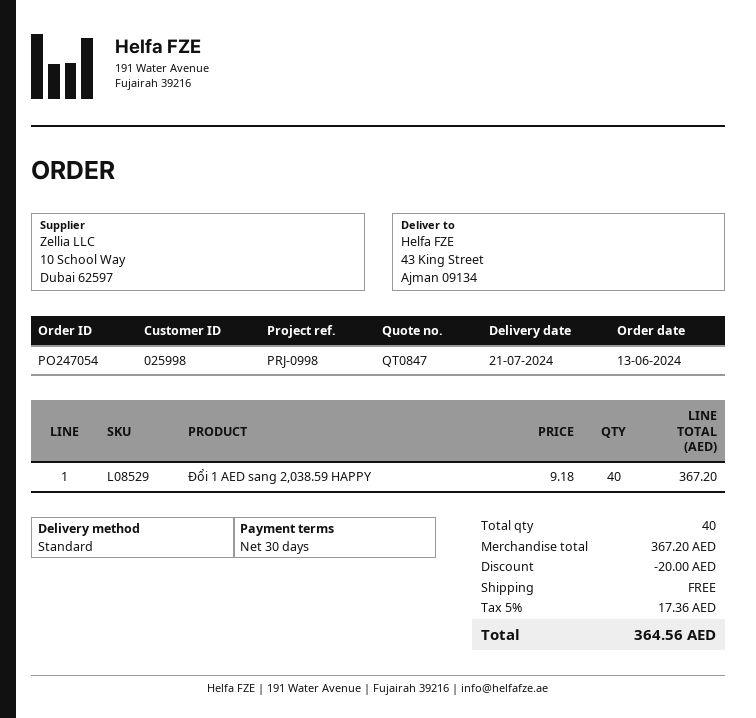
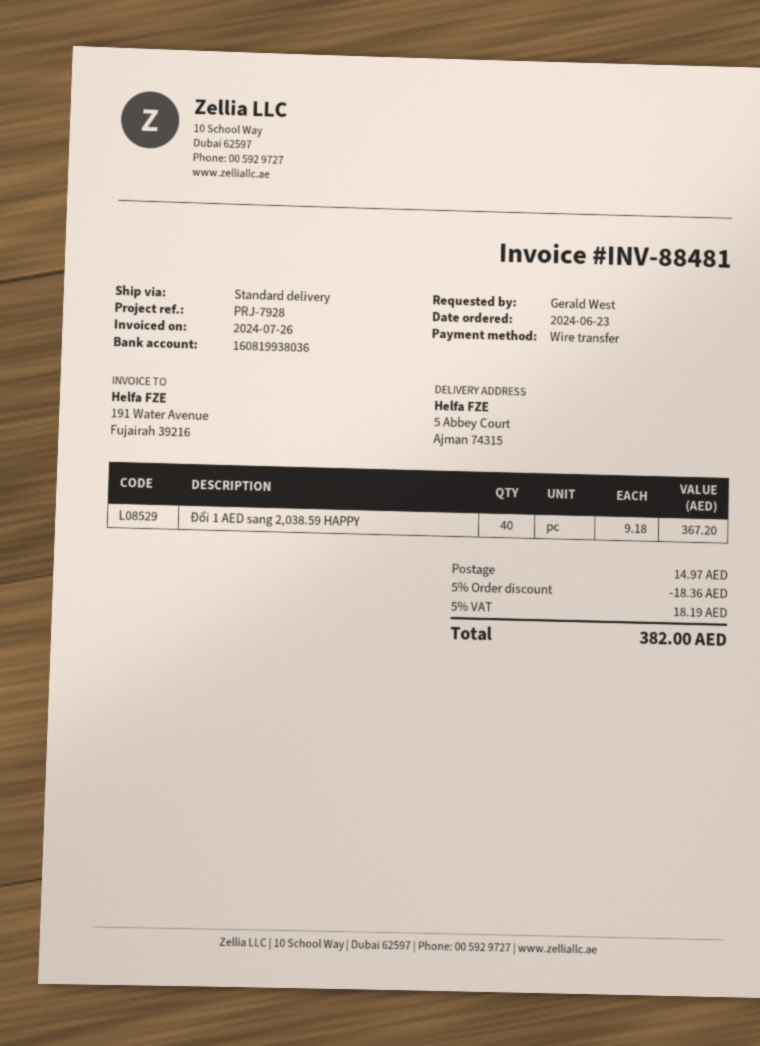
order date: 2024-06-13 -> 2024-06-23
reference: PRJ-0998 -> PRJ-7928
ship to: 43 King Street, Ajman 09134 -> 5 Abbey Court, Ajman 74315
discount: 20.00 -> 18.36
shipping: 0.00 -> 14.97
tax: 5% = 17.36 -> 5% = 18.19
total: 364.56 -> 382.00

